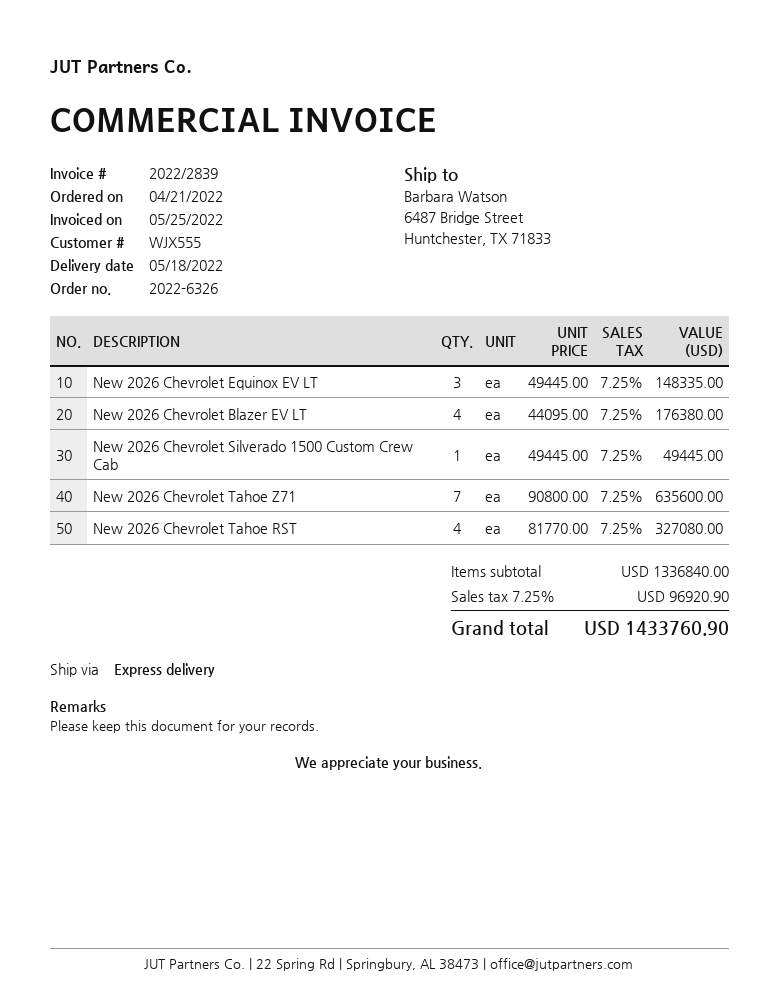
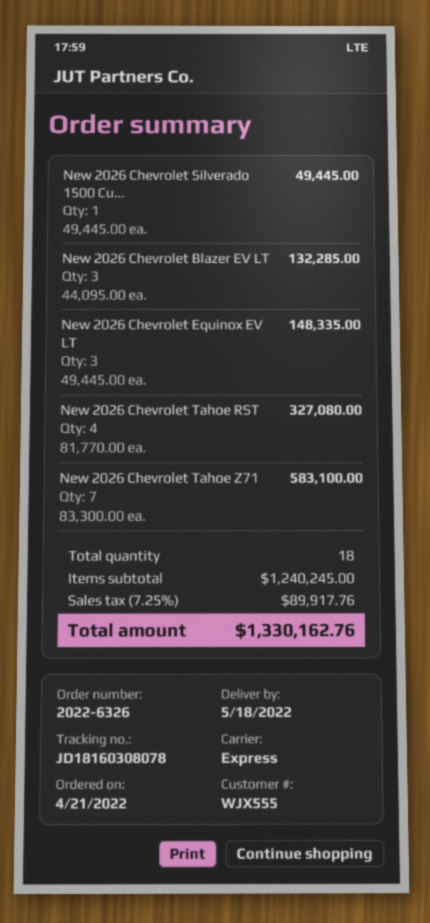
New 2026 Chevrolet Blazer EV LT: 4 x 44095.00 = 176380.00 -> 3 x 44095.00 = 132285.00
New 2026 Chevrolet Tahoe Z71: 7 x 90800.00 = 635600.00 -> 7 x 83300.00 = 583100.00
subtotal: 1336840.00 -> 1240245.00
tax: 7.25% = 96920.90 -> 7.25% = 89917.76
total: 1433760.90 -> 1330162.76

